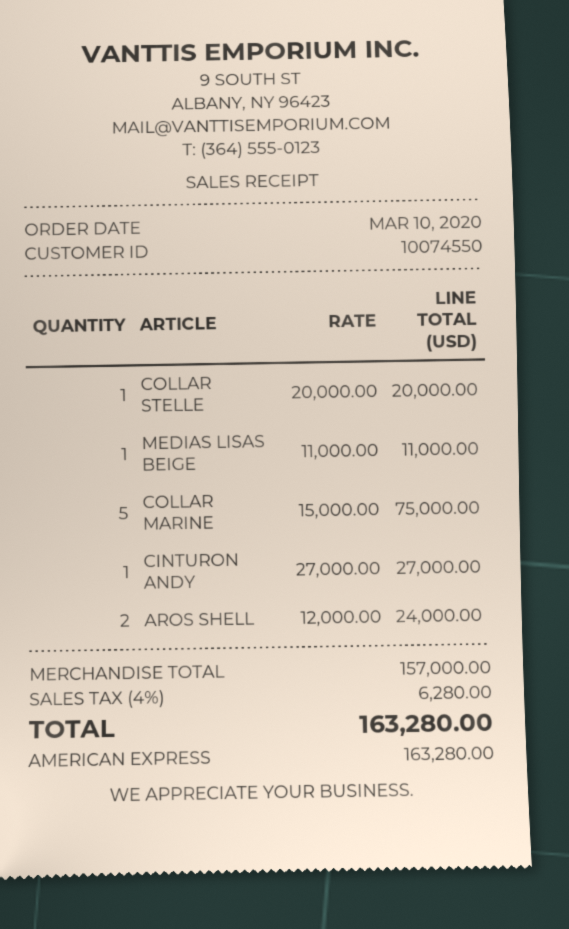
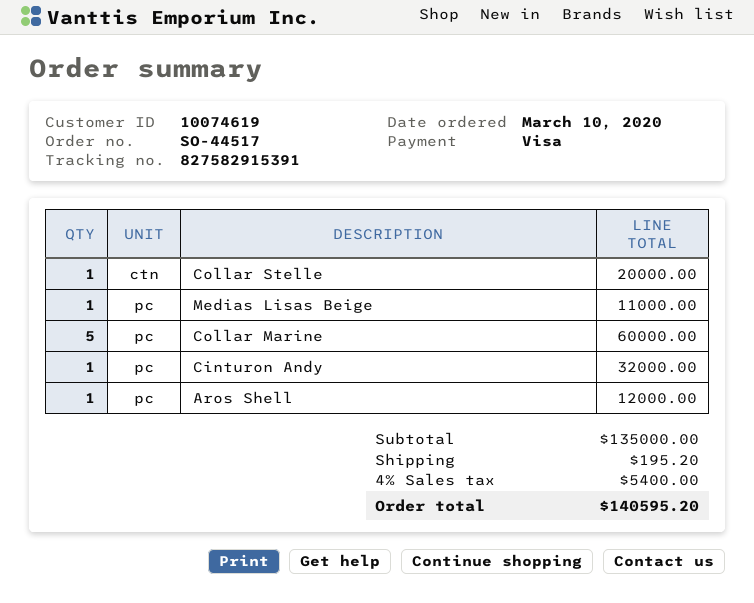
customer number: 10074550 -> 10074619
payment method: American Express -> Visa
COLLAR MARINE: 5 for 75000.00 -> 5 for 60000.00
CINTURON ANDY: 1 for 27000.00 -> 1 for 32000.00
AROS SHELL: 2 for 24000.00 -> 1 for 12000.00
subtotal: 157000.00 -> 135000.00
shipping: none -> 195.20
tax: 4% = 6280.00 -> 4% = 5400.00
total: 163280.00 -> 140595.20

